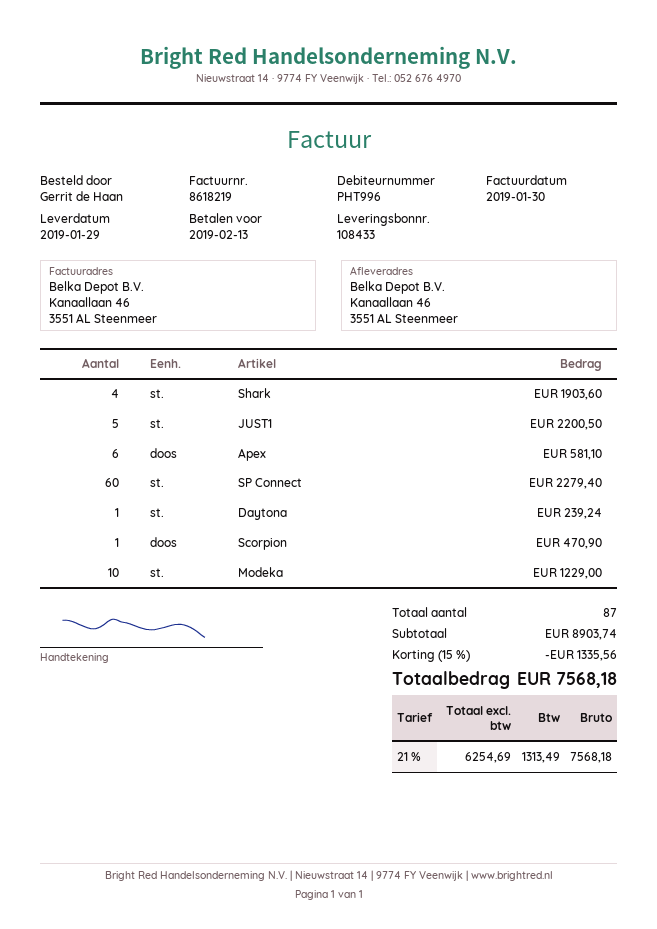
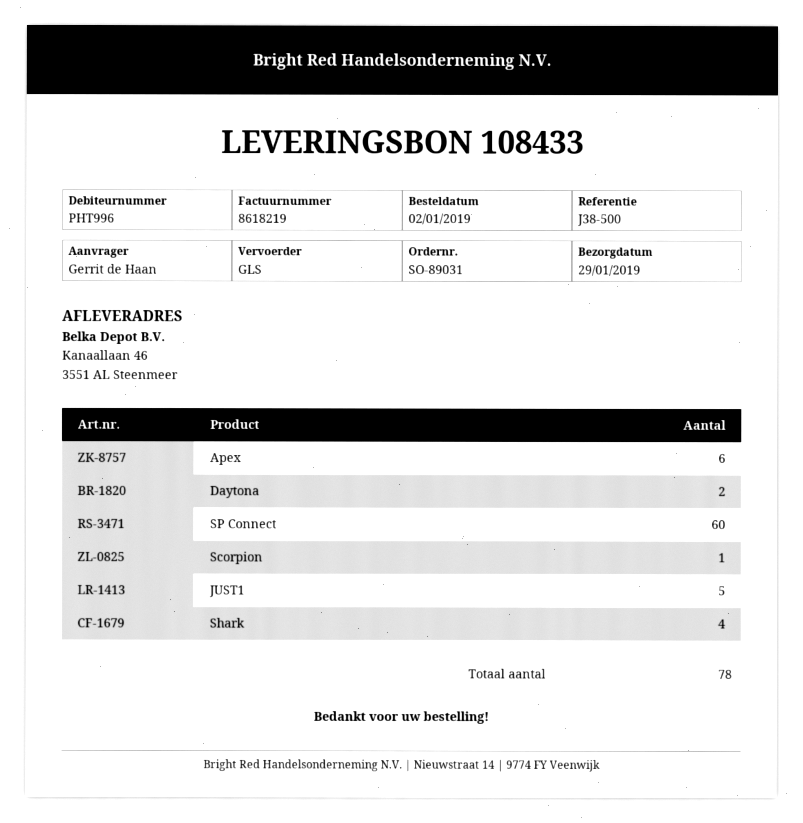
Daytona: 1 -> 2
Modeka: 10 -> none
total quantity: 87 -> 78

